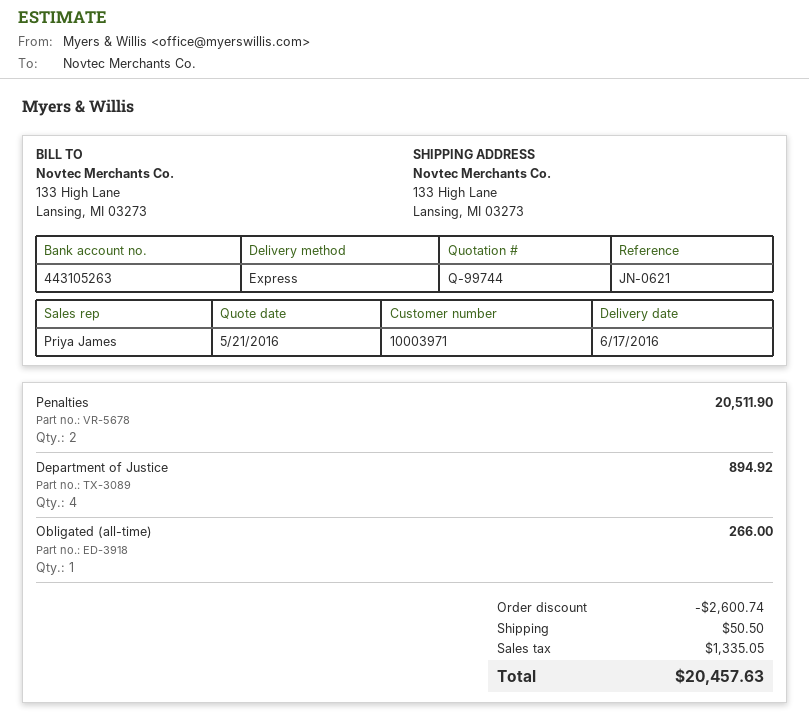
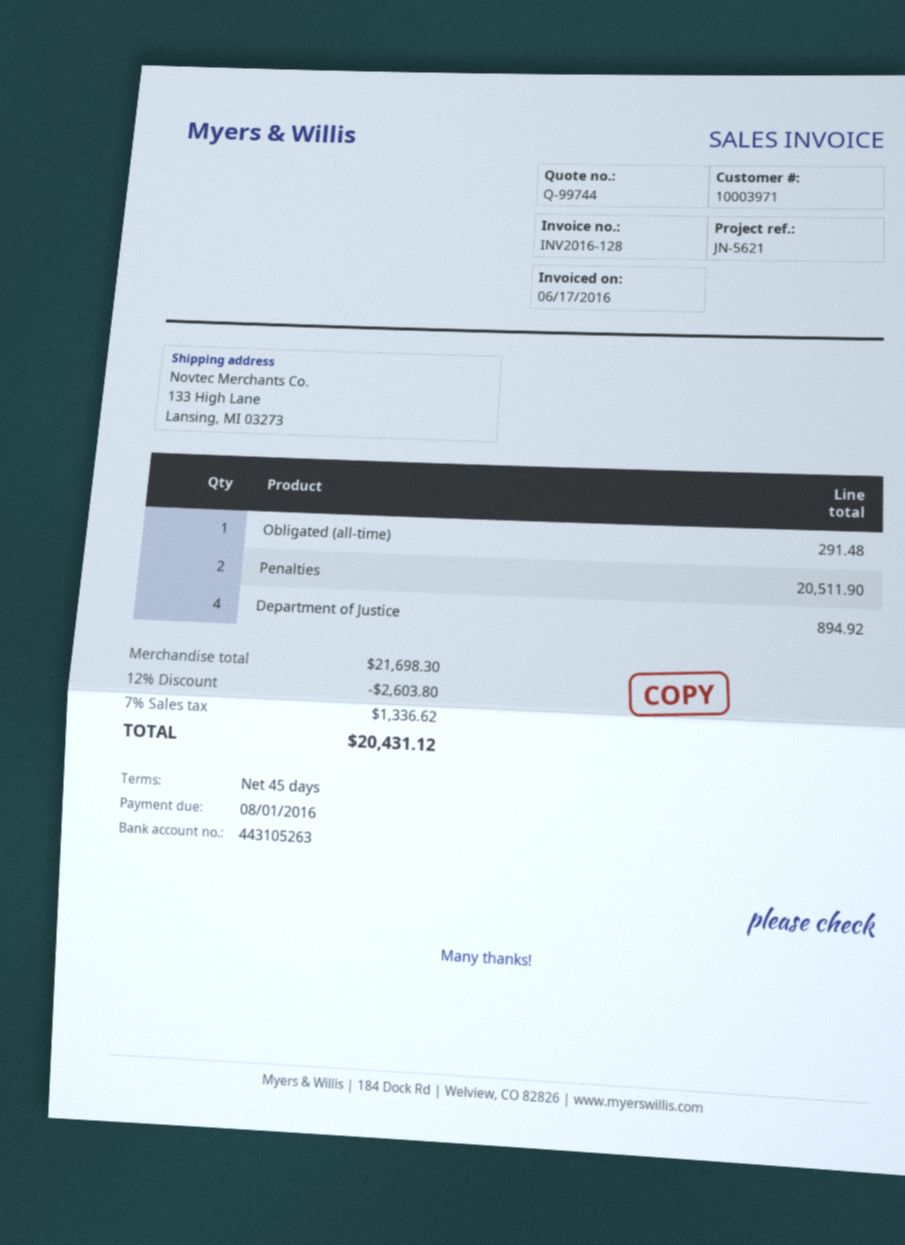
reference: JN-0621 -> JN-5621
Obligated (all-time): 1 for 266.00 -> 1 for 291.48
discount: 2600.74 -> 2603.80
shipping: 50.50 -> none
tax: 1335.05 -> 1336.62
total: 20457.63 -> 20431.12

